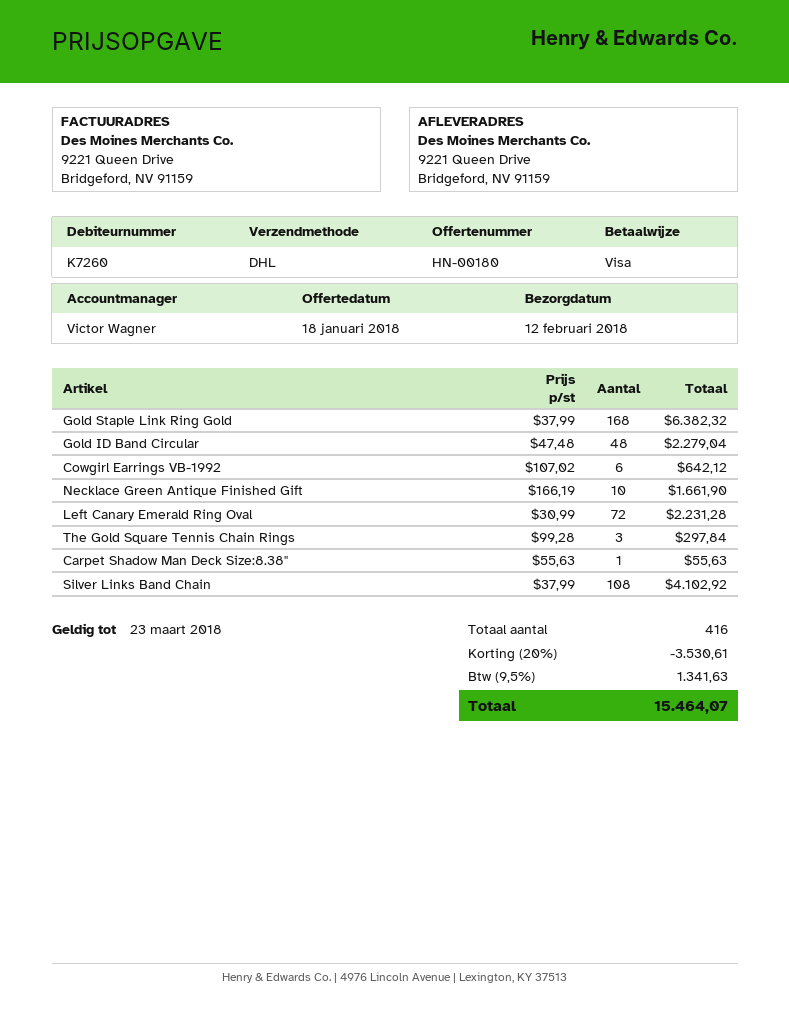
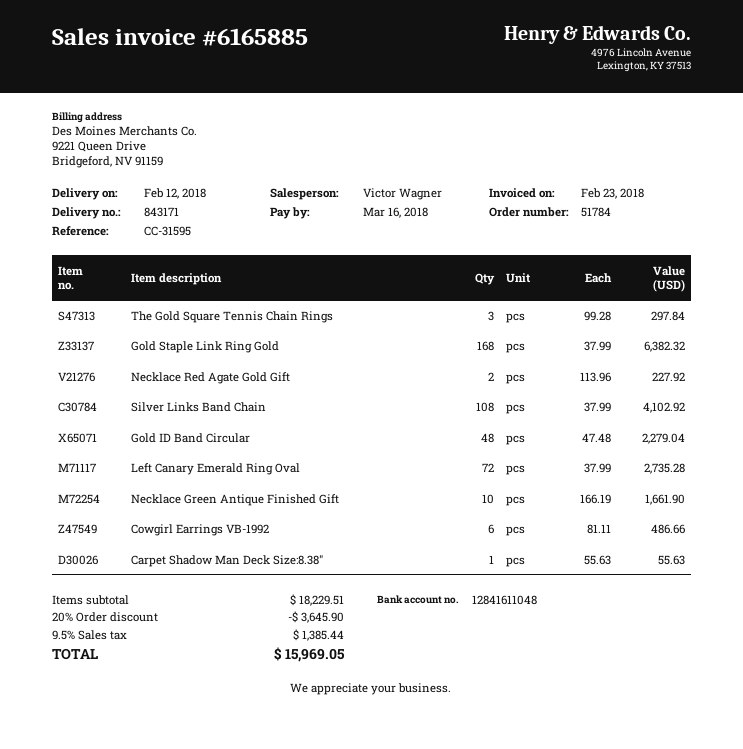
Cowgirl Earrings VB-1992: 6 x 107.02 = 642.12 -> 6 x 81.11 = 486.66
Left Canary Emerald Ring Oval: 72 x 30.99 = 2231.28 -> 72 x 37.99 = 2735.28
Necklace Red Agate Gold Gift: none -> 2 x 113.96 = 227.92
discount: 20% = 3530.61 -> 20% = 3645.90
tax: 9.5% = 1341.63 -> 9.5% = 1385.44
total: 15464.07 -> 15969.05

